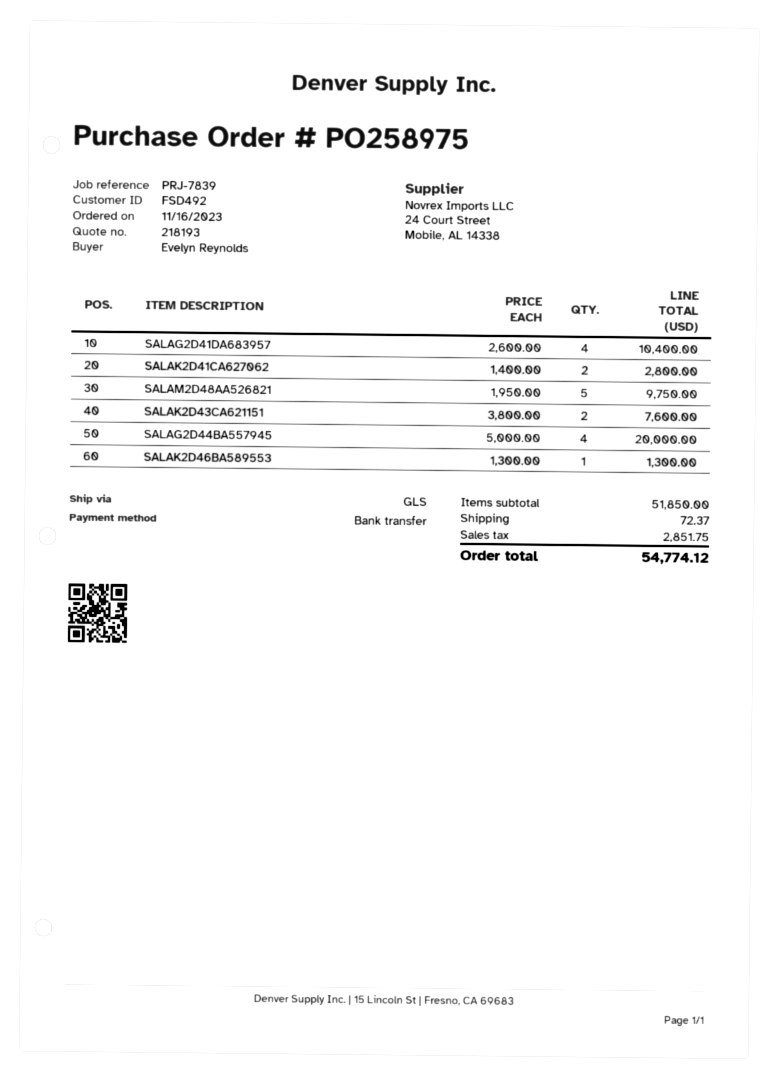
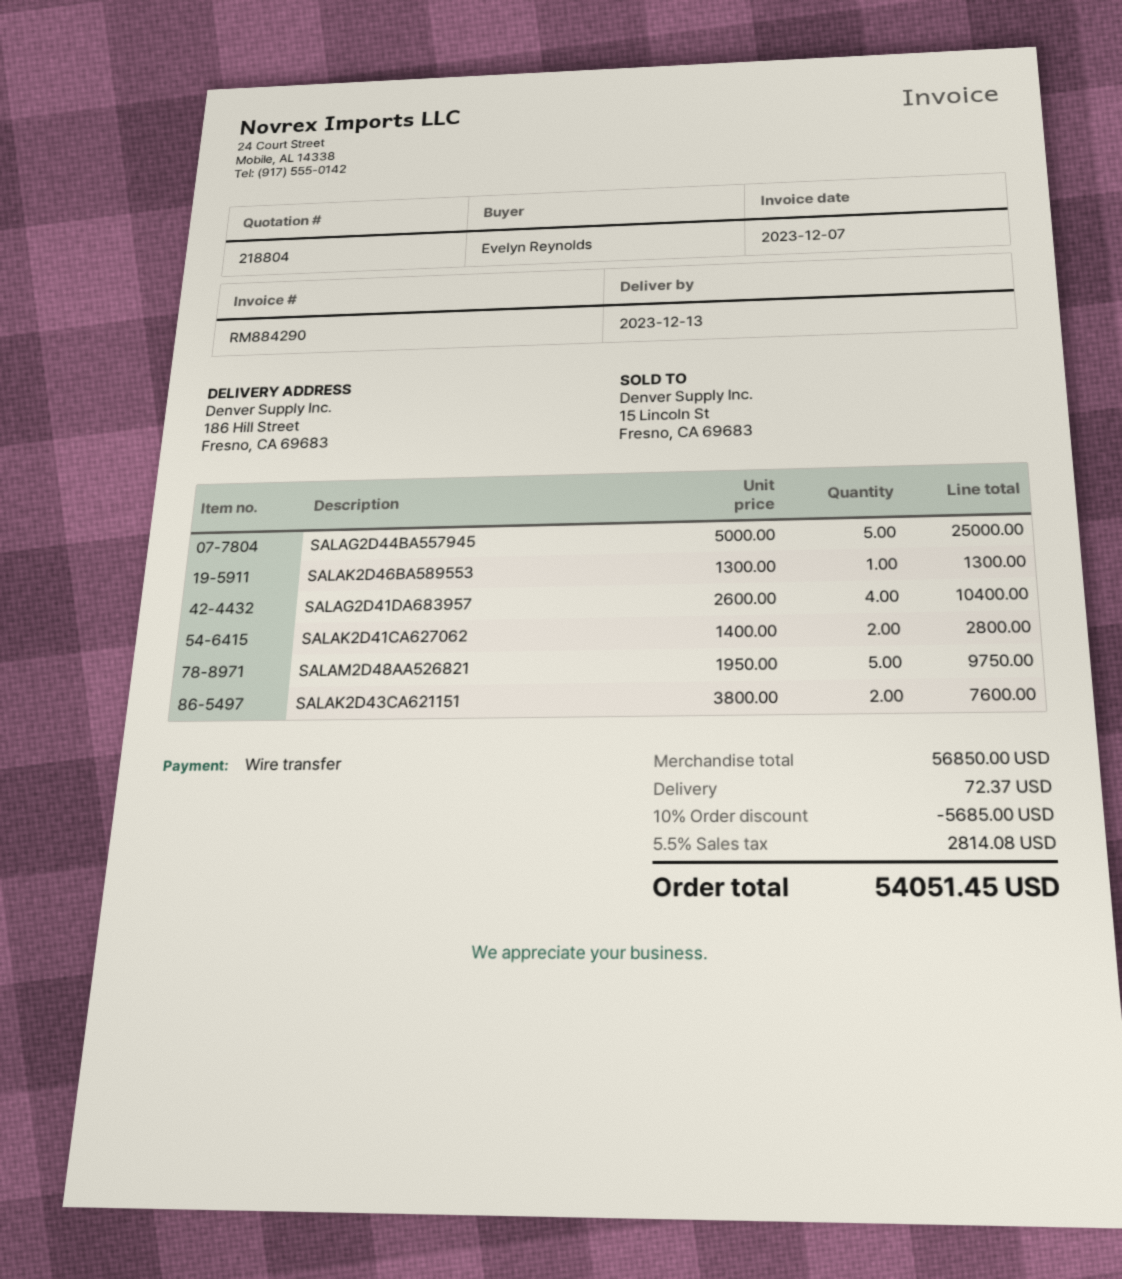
quote number: 218193 -> 218804
SALAG2D44BA557945: 4 x 5000.00 = 20000.00 -> 5 x 5000.00 = 25000.00
subtotal: 51850.00 -> 56850.00
discount: none -> 10% = 5685.00
tax: 2851.75 -> 2814.08
total: 54774.12 -> 54051.45

